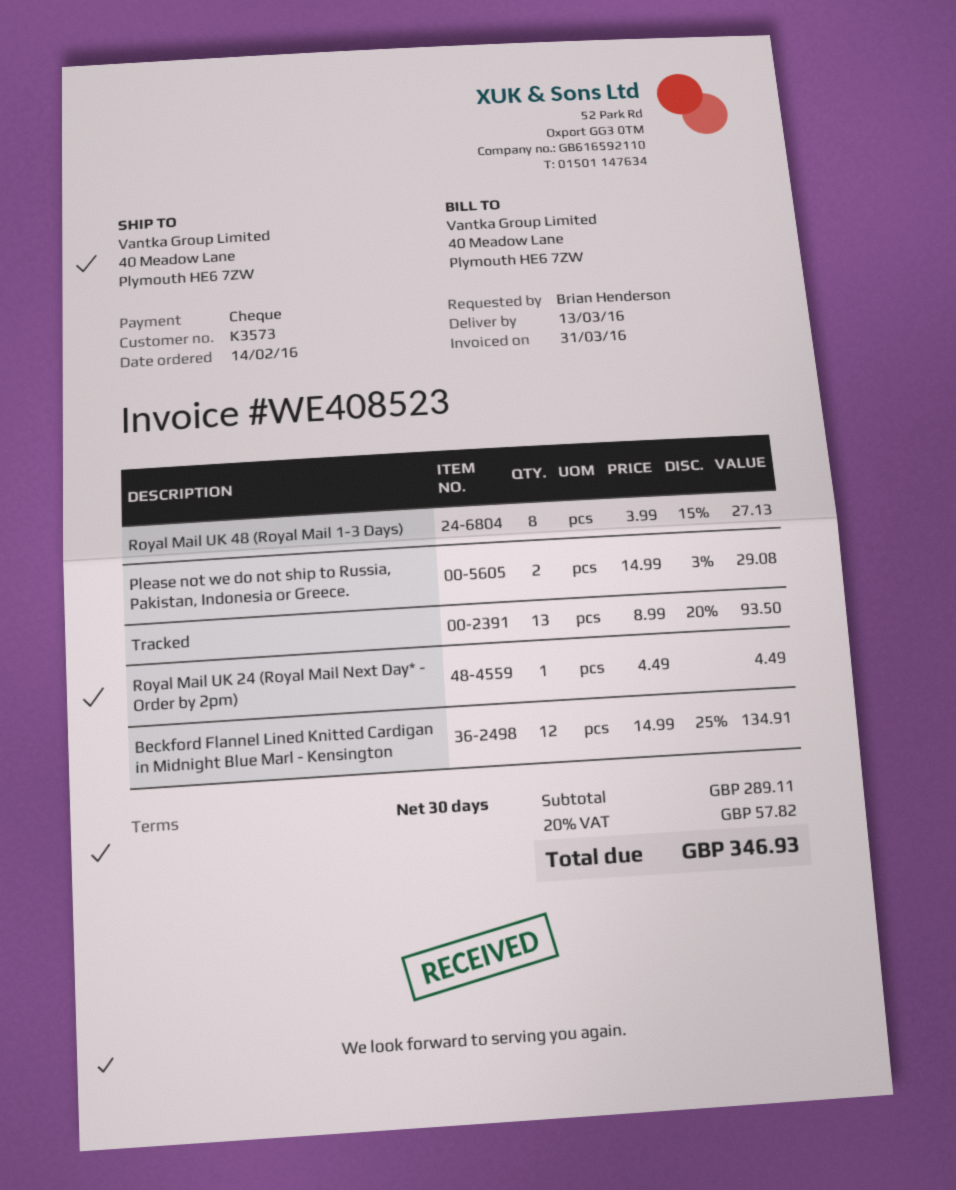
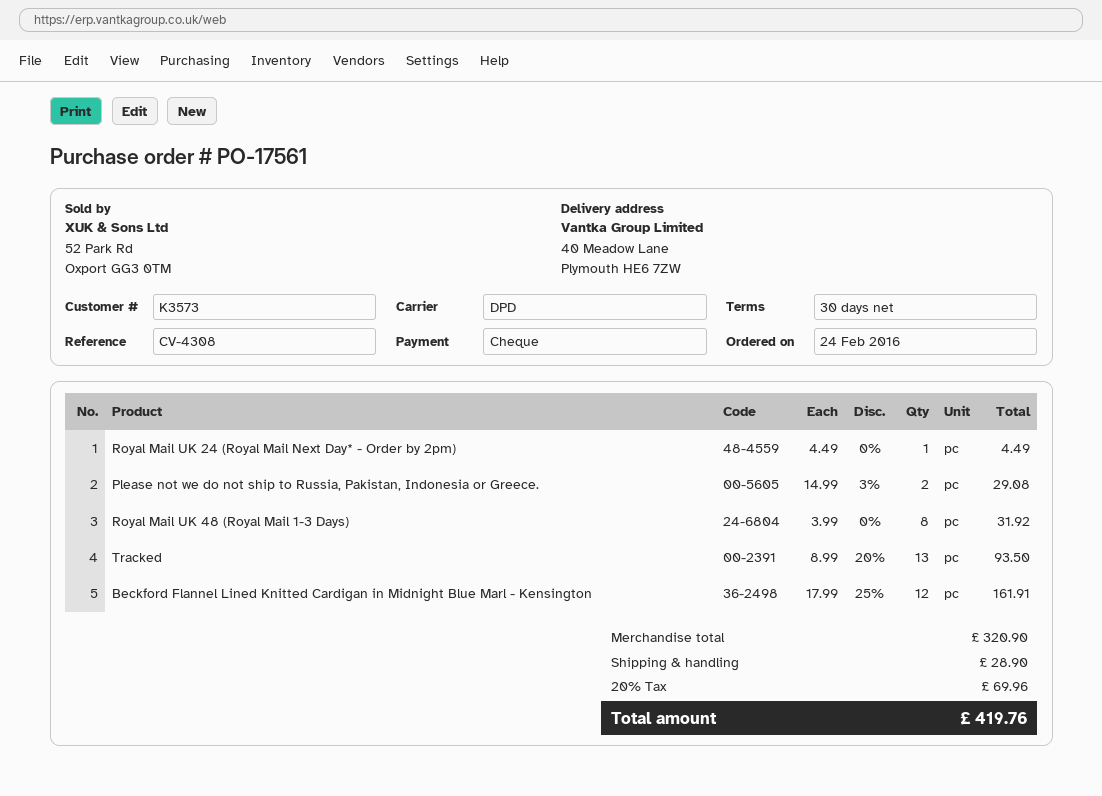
order date: 2016-02-14 -> 2016-02-24
Royal Mail UK 48 (Royal Mail 1-3 Days): 8 x 3.99 - 15% = 27.13 -> 8 x 3.99 = 31.92
Beckford Flannel Lined Knitted Cardigan in Midnight Blue Marl - Kensington: 12 x 14.99 - 25% = 134.91 -> 12 x 17.99 - 25% = 161.91
subtotal: 289.11 -> 320.90
shipping: none -> 28.90
tax: 20% = 57.82 -> 20% = 69.96
total: 346.93 -> 419.76

